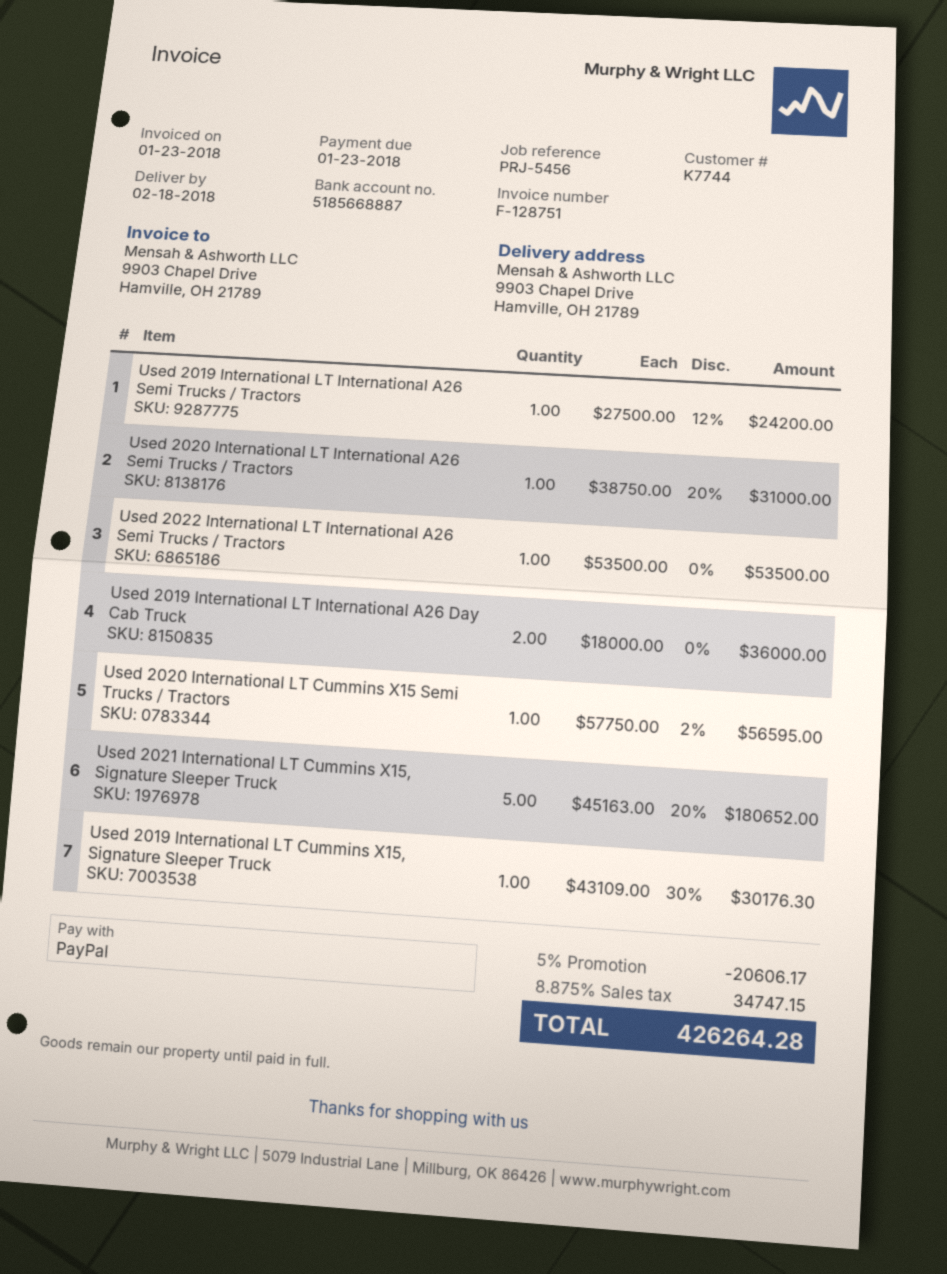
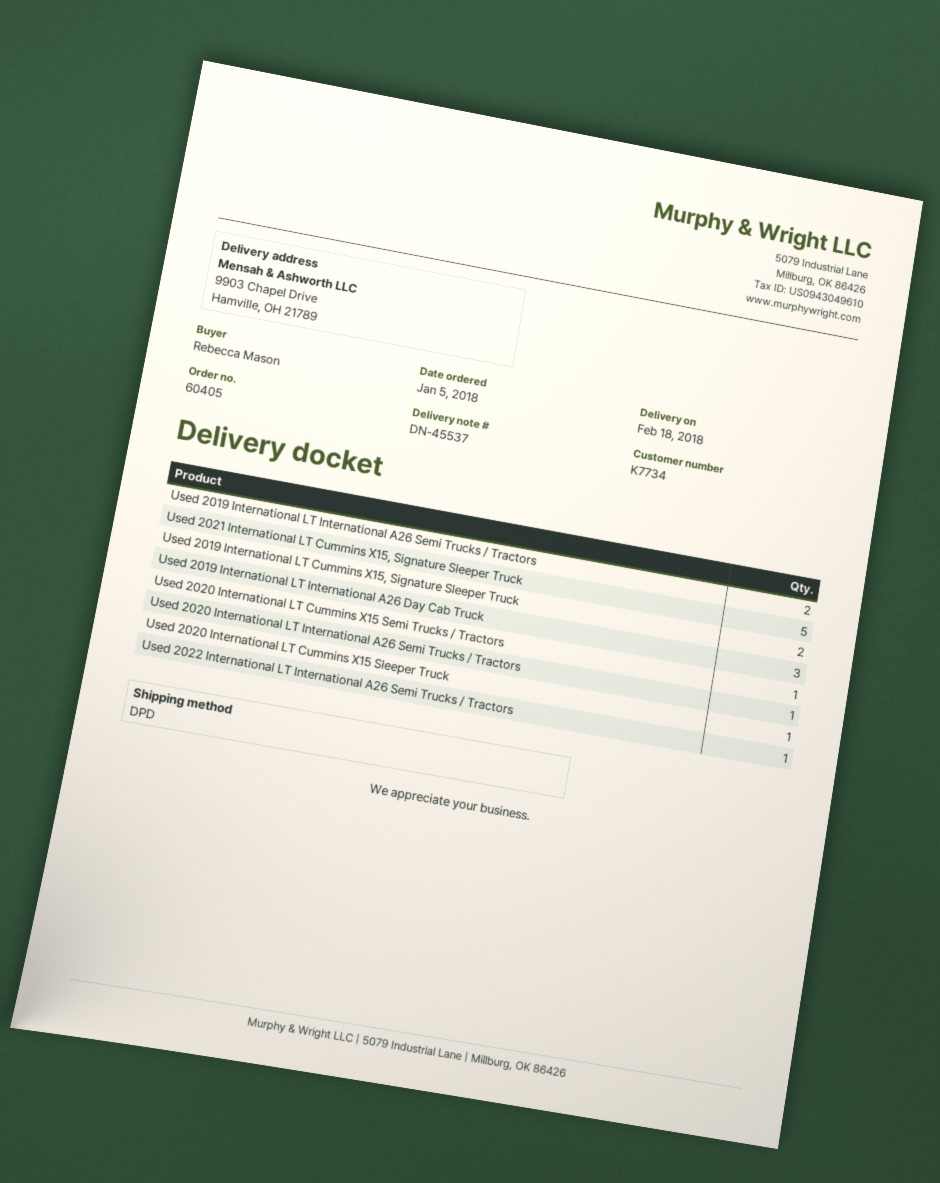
customer number: K7744 -> K7734
Used 2019 International LT International A26 Semi Trucks / Tractors: 1 -> 2
Used 2019 International LT International A26 Day Cab Truck: 2 -> 3
Used 2019 International LT Cummins X15, Signature Sleeper Truck: 1 -> 2
Used 2020 International LT Cummins X15 Sleeper Truck: none -> 1

